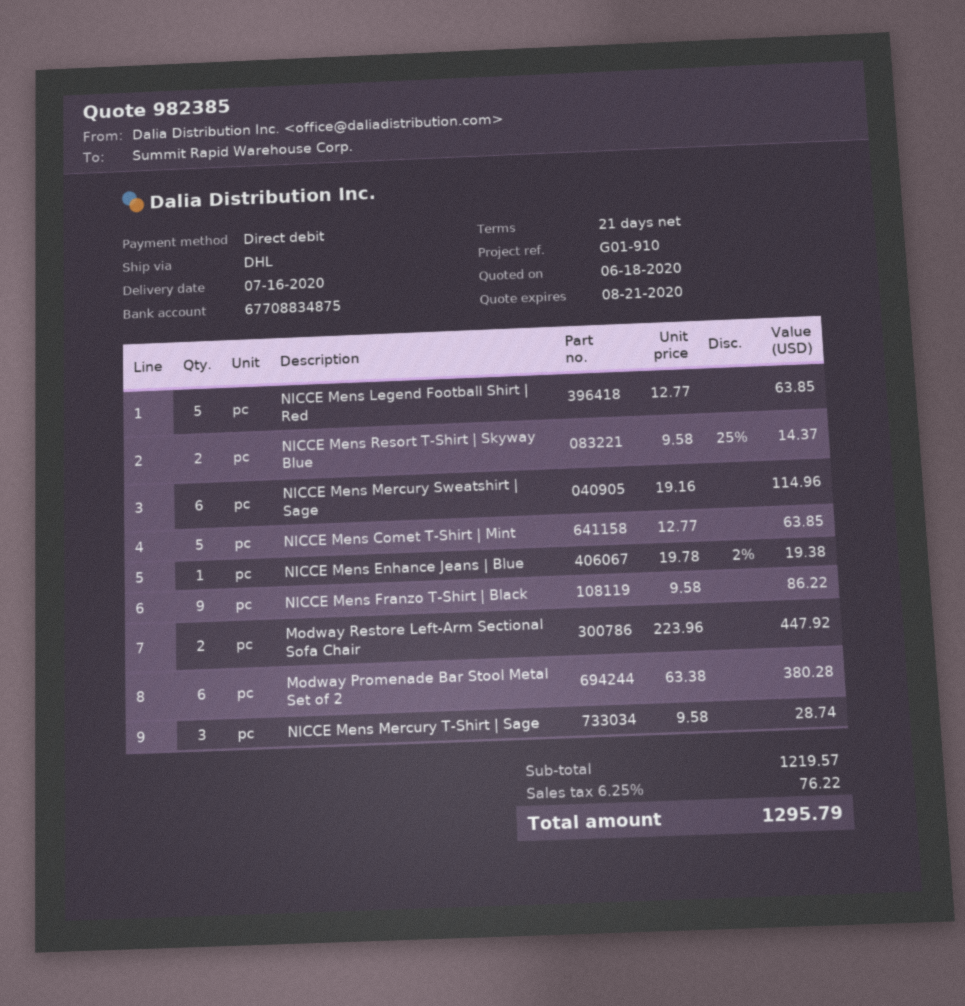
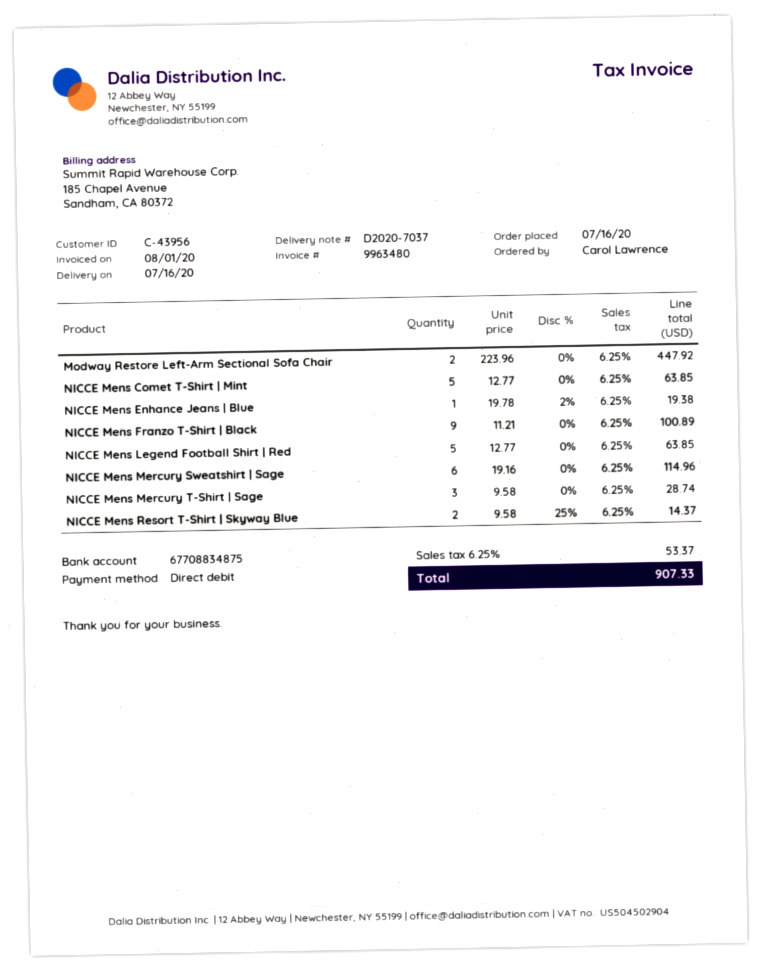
NICCE Mens Franzo T-Shirt | Black: 9 x 9.58 = 86.22 -> 9 x 11.21 = 100.89
Modway Promenade Bar Stool Metal Set of 2: 6 x 63.38 = 380.28 -> none
tax: 6.25% = 76.22 -> 6.25% = 53.37
total: 1295.79 -> 907.33

